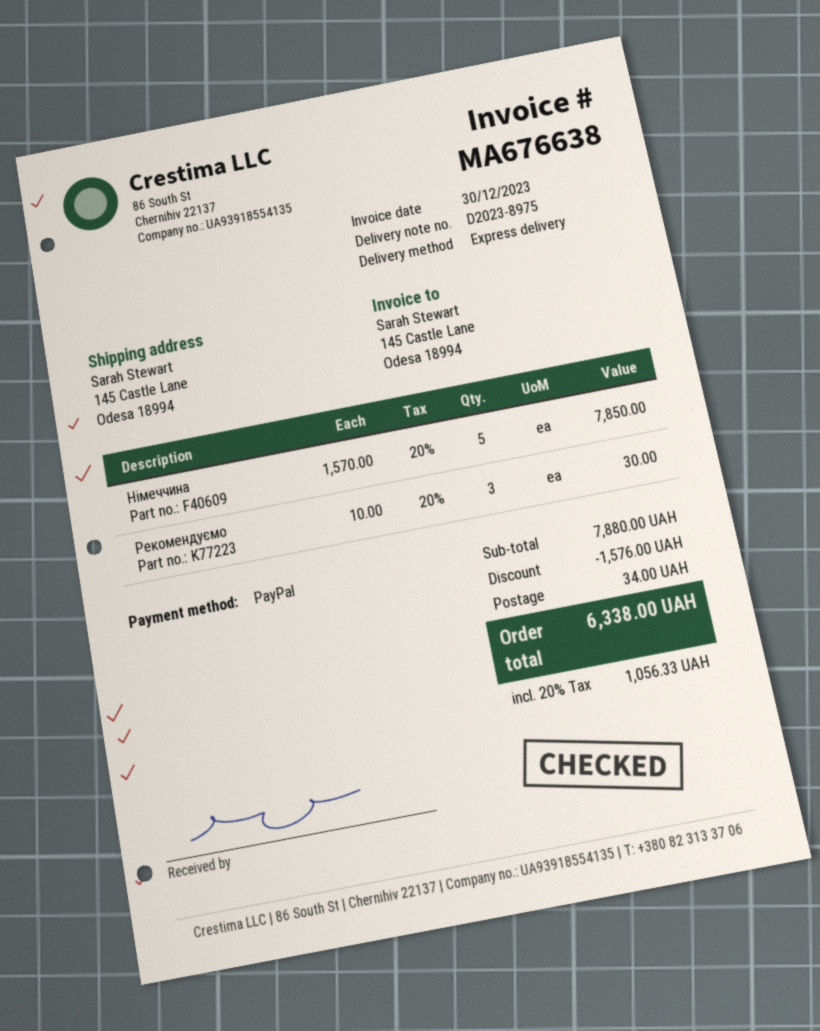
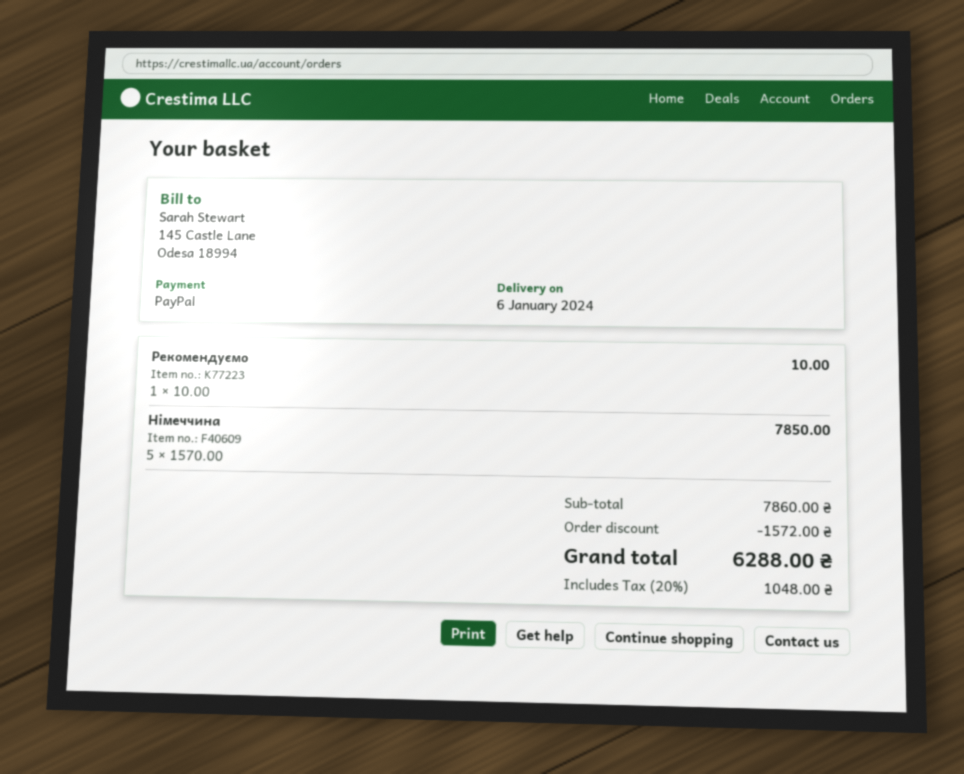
Рекомендуємо: 3 x 10.00 = 30.00 -> 1 x 10.00 = 10.00
subtotal: 7880.00 -> 7860.00
discount: 1576.00 -> 1572.00
shipping: 34.00 -> none
tax: 20% = 1056.33 -> 20% = 1048.00
total: 6338.00 -> 6288.00

